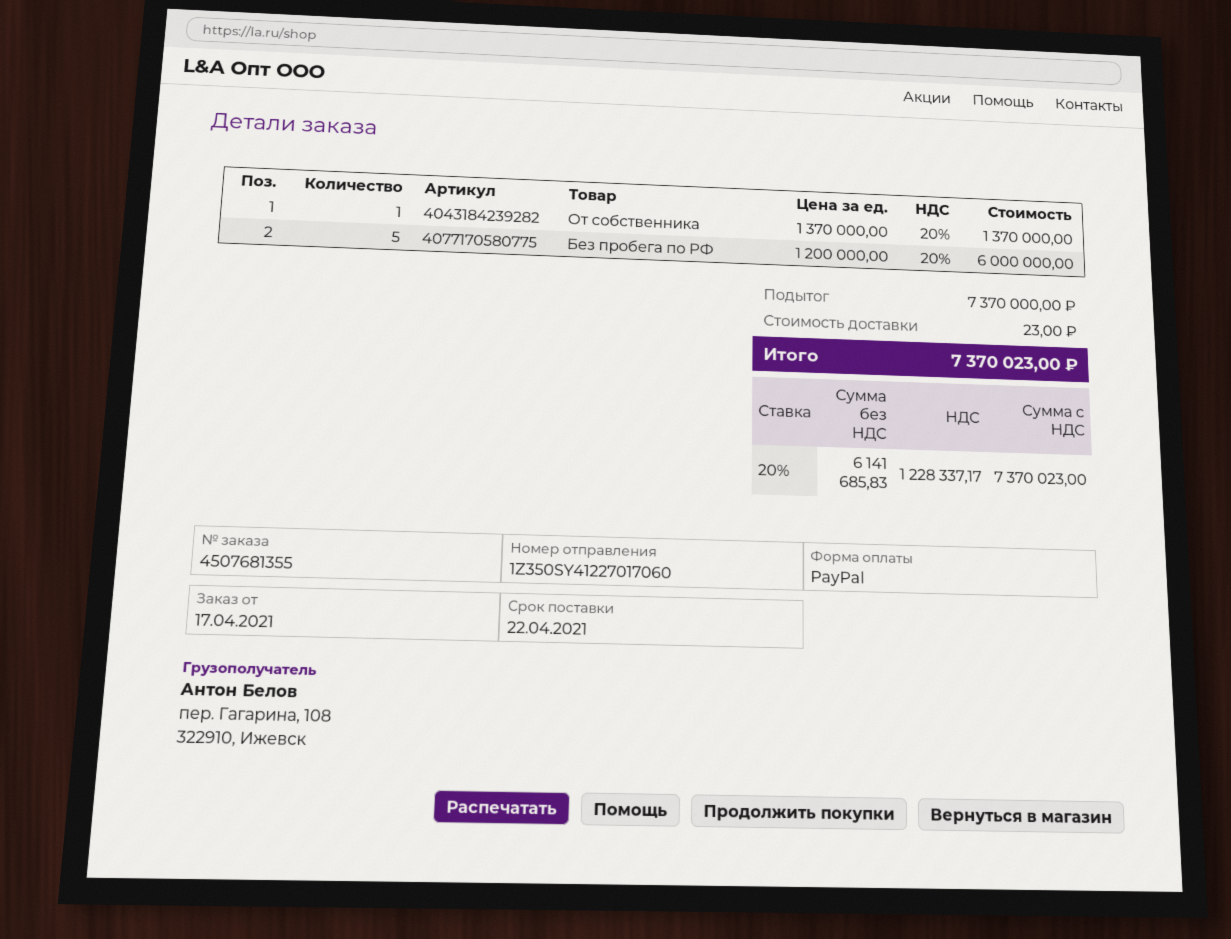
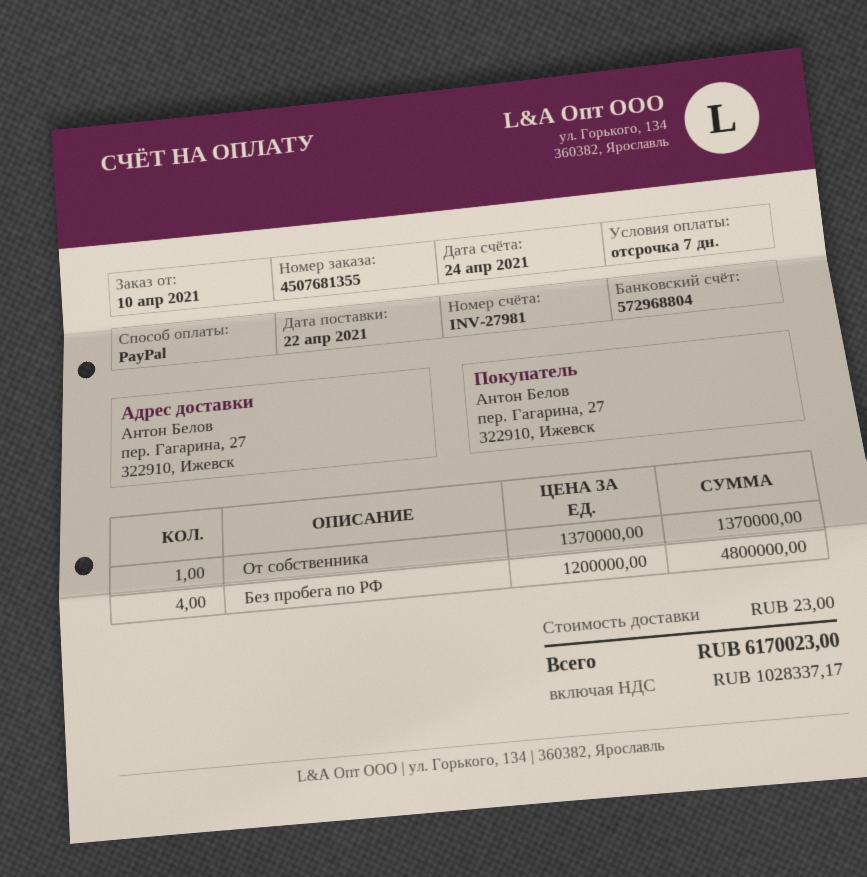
order date: 2021-04-17 -> 2021-04-10
ship to: пер. Гагарина, 108, 322910, Ижевск -> пер. Гагарина, 27, 322910, Ижевск
Без пробега по РФ: 5 x 1200000.00 = 6000000.00 -> 4 x 1200000.00 = 4800000.00
tax: 1228337.17 -> 1028337.17
total: 7370023.00 -> 6170023.00

